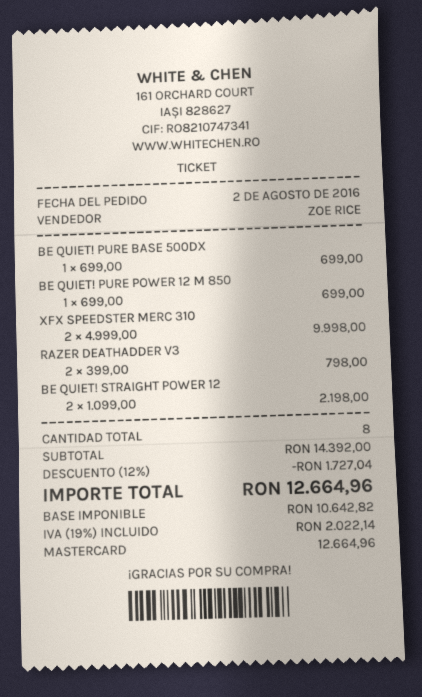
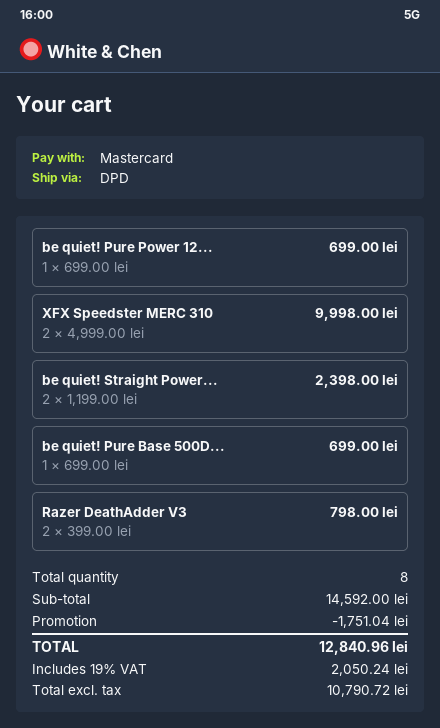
BE QUIET! STRAIGHT POWER 12: 2 x 1099.00 = 2198.00 -> 2 x 1199.00 = 2398.00
subtotal: 14392.00 -> 14592.00
discount: 1727.04 -> 1751.04
net: 10642.82 -> 10790.72
tax: 19% = 2022.14 -> 19% = 2050.24
total: 12664.96 -> 12840.96

